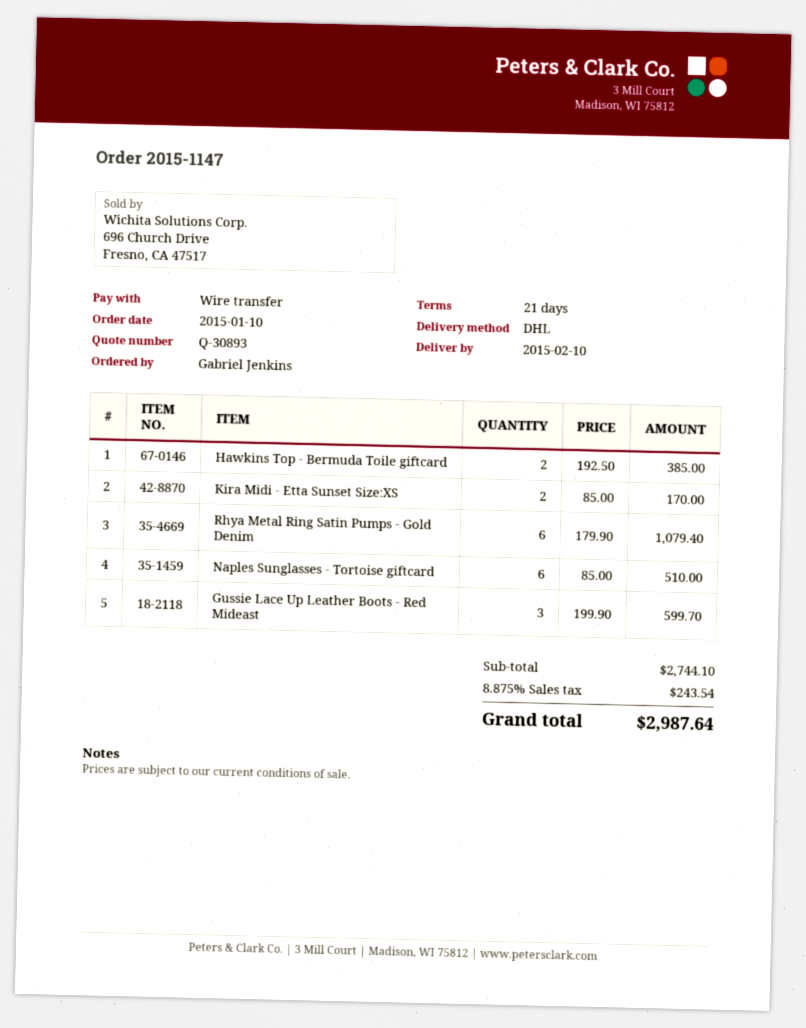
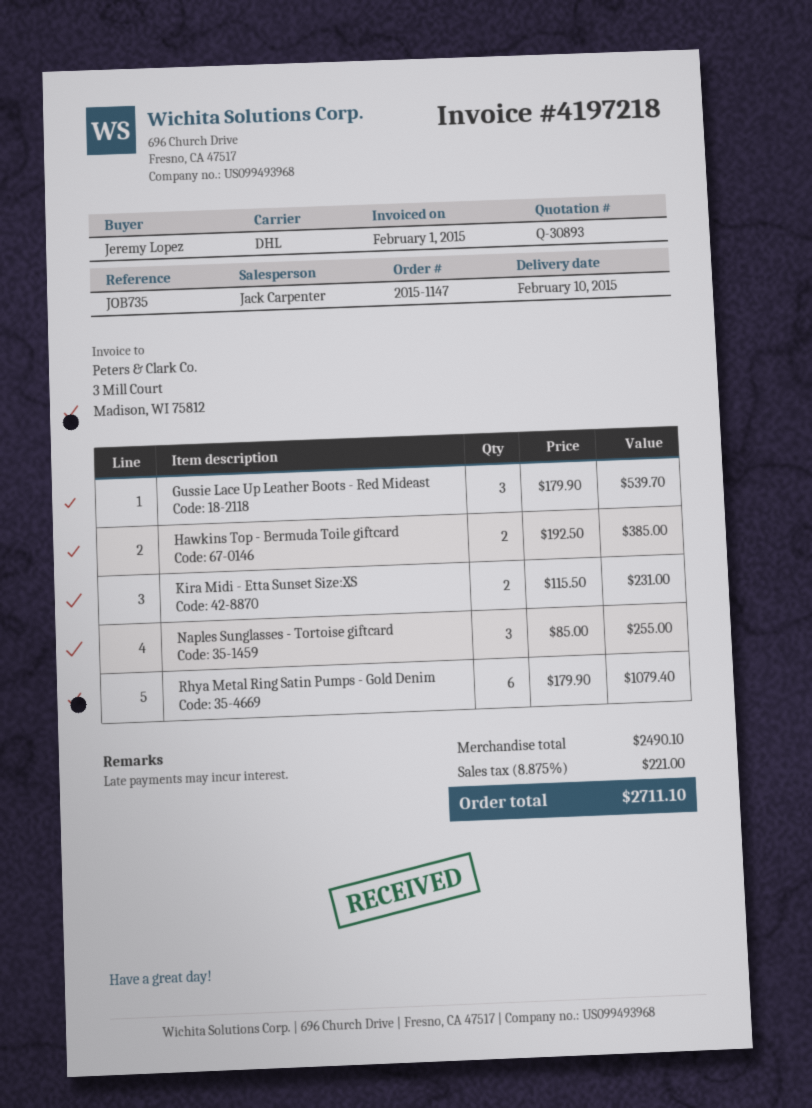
ordered by: Gabriel Jenkins -> Jeremy Lopez
Kira Midi - Etta Sunset Size:XS: 2 x 85.00 = 170.00 -> 2 x 115.50 = 231.00
Naples Sunglasses - Tortoise giftcard: 6 x 85.00 = 510.00 -> 3 x 85.00 = 255.00
Gussie Lace Up Leather Boots - Red Mideast: 3 x 199.90 = 599.70 -> 3 x 179.90 = 539.70
subtotal: 2744.10 -> 2490.10
tax: 8.875% = 243.54 -> 8.875% = 221.00
total: 2987.64 -> 2711.10

